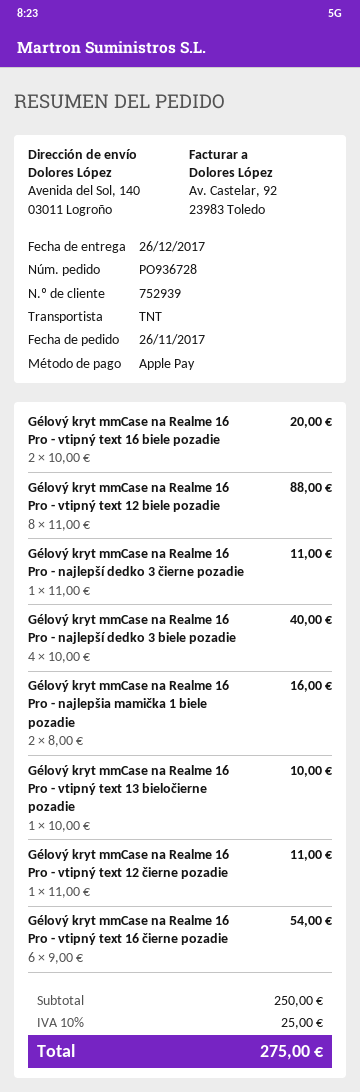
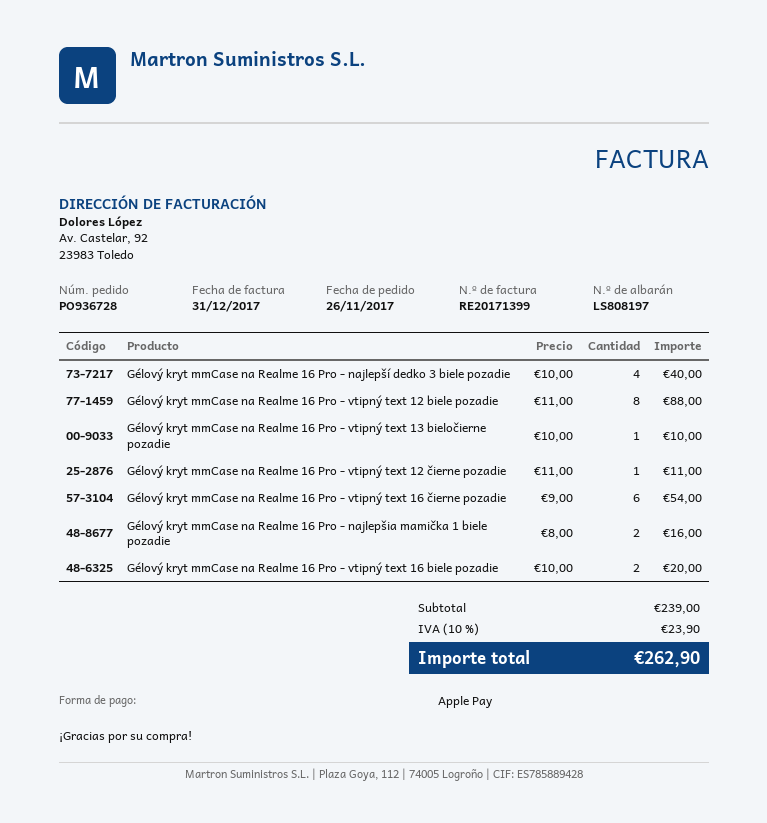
Gélový kryt mmCase na Realme 16 Pro - najlepší dedko 3 čierne pozadie: 1 x 11.00 = 11.00 -> none
subtotal: 250.00 -> 239.00
tax: 10% = 25.00 -> 10% = 23.90
total: 275.00 -> 262.90

